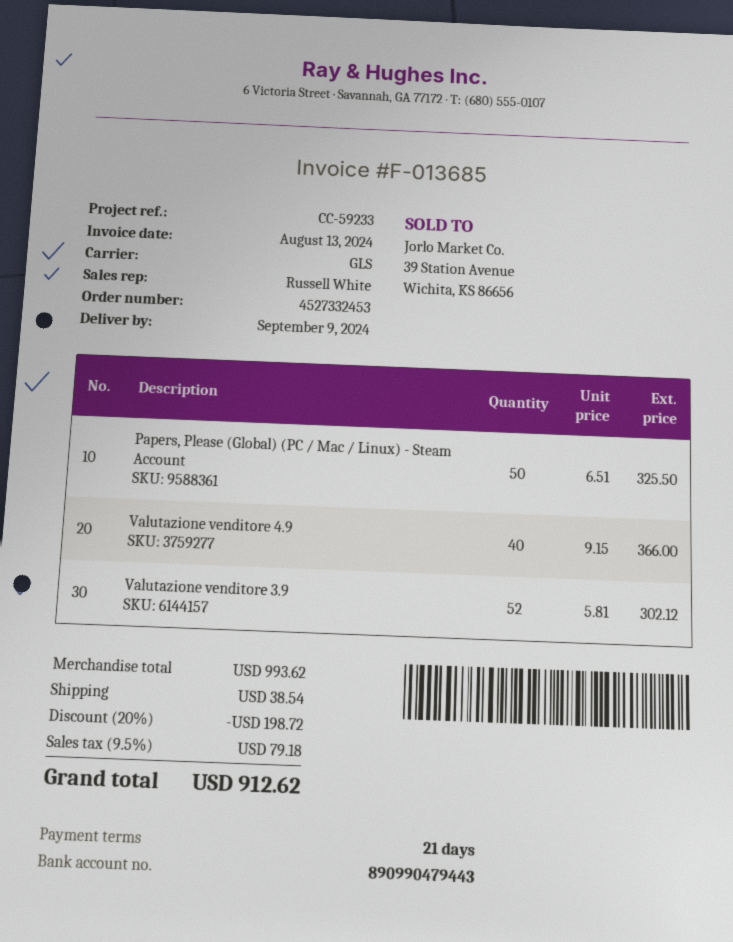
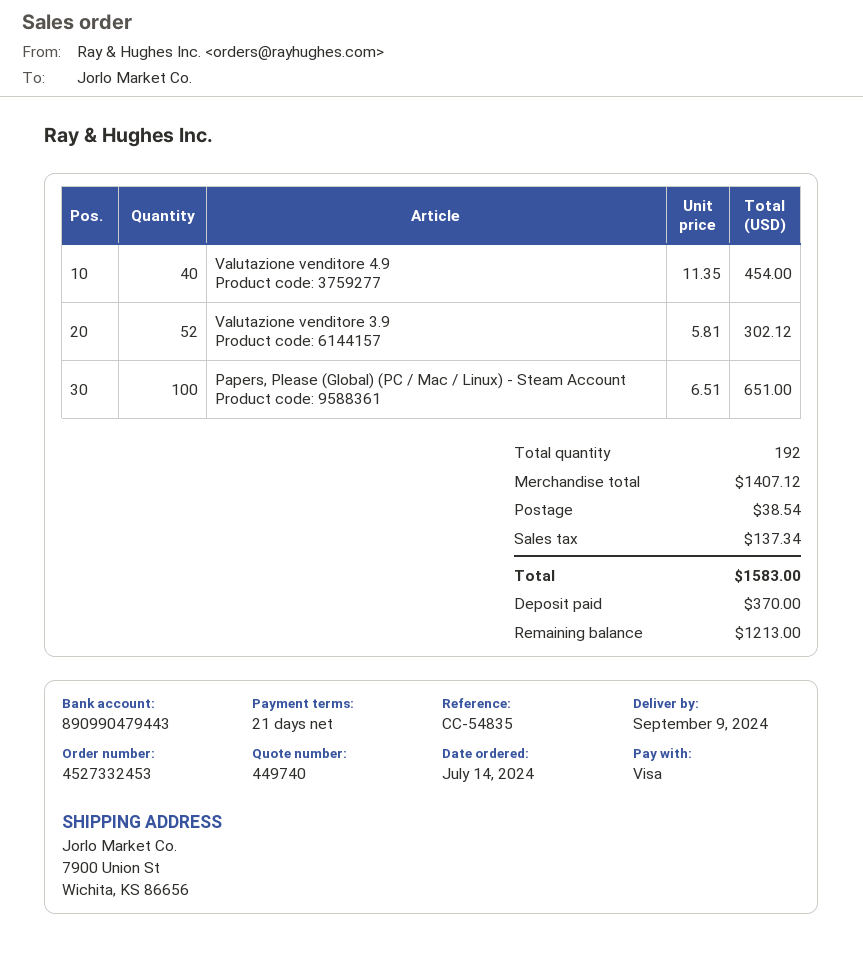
reference: CC-59233 -> CC-54835
Papers, Please (Global) (PC / Mac / Linux) - Steam Account: 50 x 6.51 = 325.50 -> 100 x 6.51 = 651.00
Valutazione venditore 4.9: 40 x 9.15 = 366.00 -> 40 x 11.35 = 454.00
subtotal: 993.62 -> 1407.12
discount: 20% = 198.72 -> none
tax: 79.18 -> 137.34
total: 912.62 -> 1583.00

